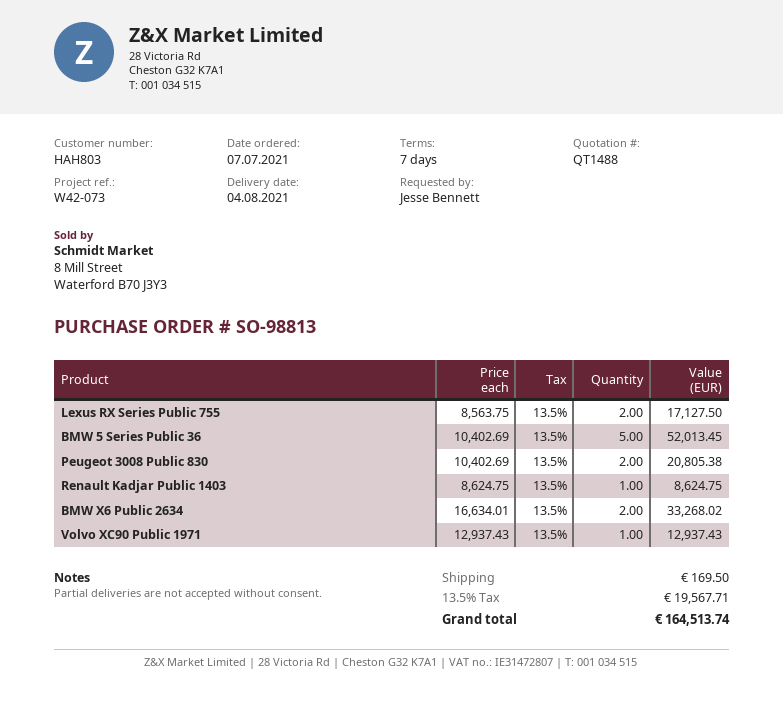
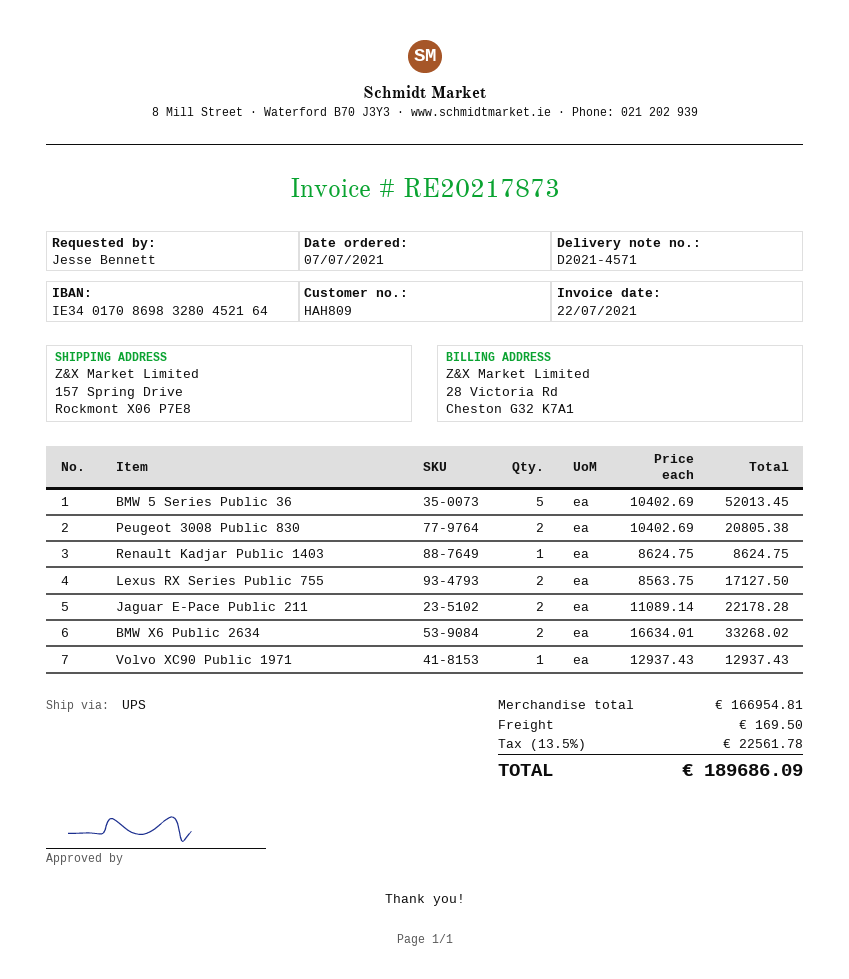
customer number: HAH803 -> HAH809
Jaguar E-Pace Public 211: none -> 2 x 11089.14 = 22178.28
tax: 13.5% = 19567.71 -> 13.5% = 22561.78
total: 164513.74 -> 189686.09

